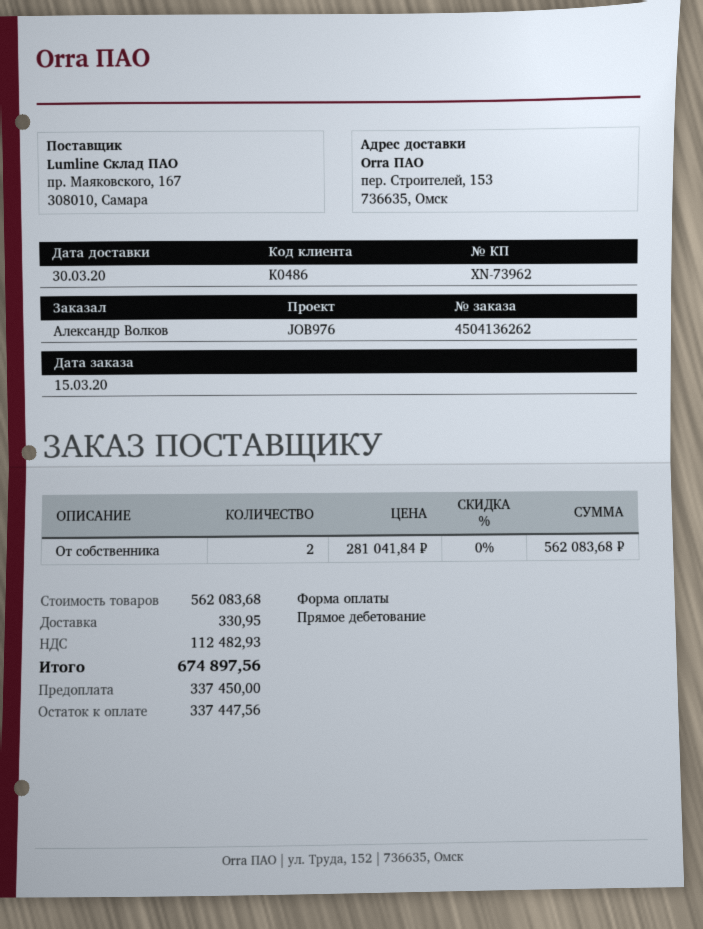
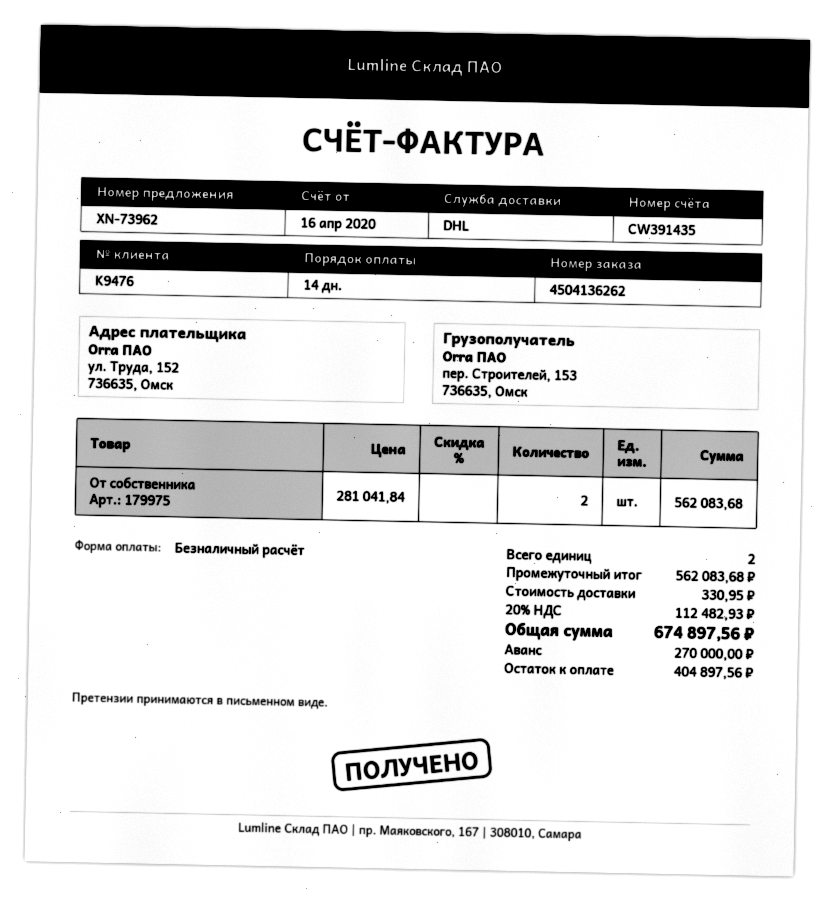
customer number: K0486 -> K9476
payment method: direct debit -> bank transfer
deposit: 337450.00 -> 270000.00
balance: 337447.56 -> 404897.56

